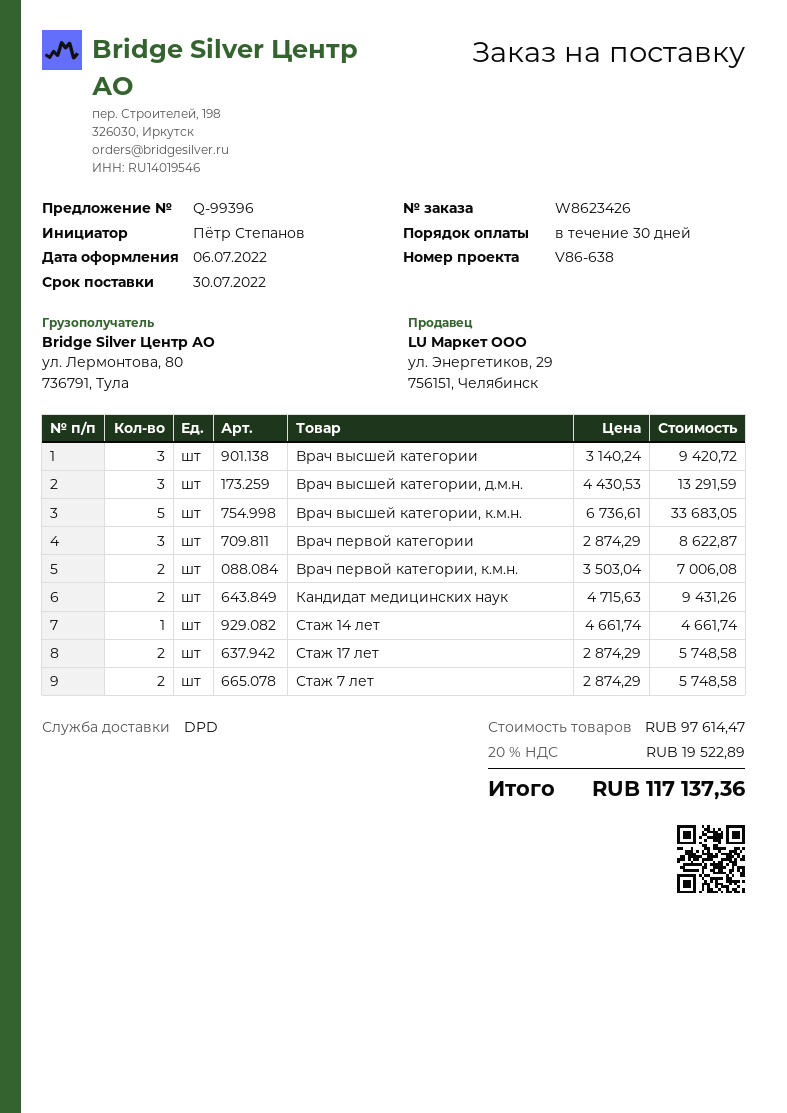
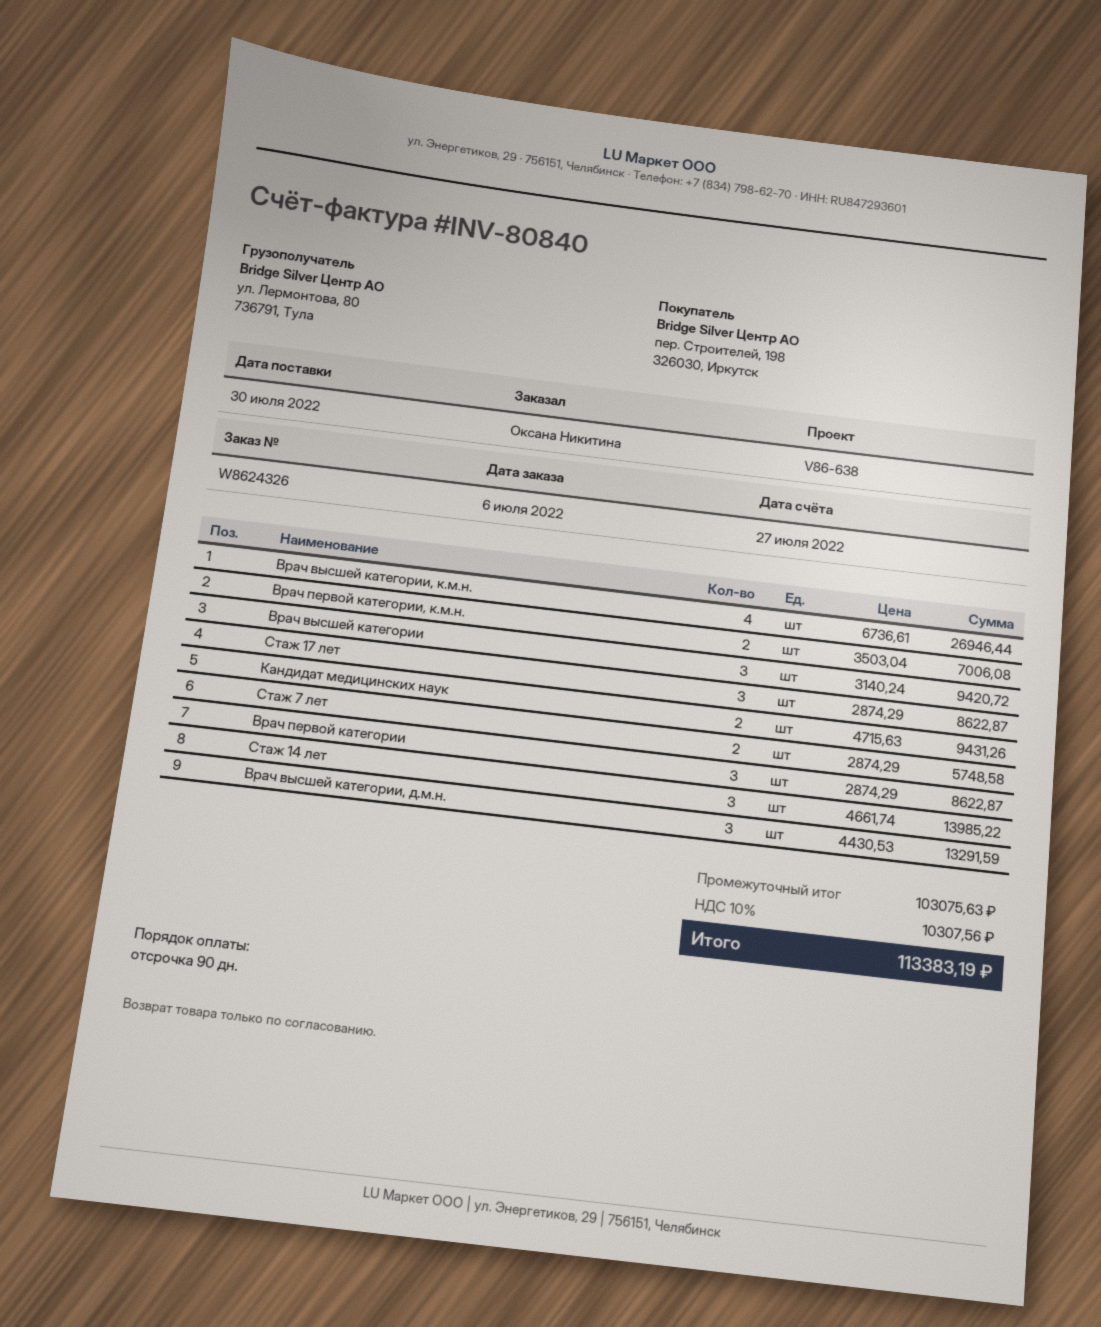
order number: W8623426 -> W8624326
payment terms: 30 days -> 90 days
ordered by: Пётр Степанов -> Оксана Никитина
Врач высшей категории, к.м.н.: 5 x 6736.61 = 33683.05 -> 4 x 6736.61 = 26946.44
Стаж 14 лет: 1 x 4661.74 = 4661.74 -> 3 x 4661.74 = 13985.22
Стаж 17 лет: 2 x 2874.29 = 5748.58 -> 3 x 2874.29 = 8622.87
subtotal: 97614.47 -> 103075.63
tax: 20% = 19522.89 -> 10% = 10307.56
total: 117137.36 -> 113383.19

